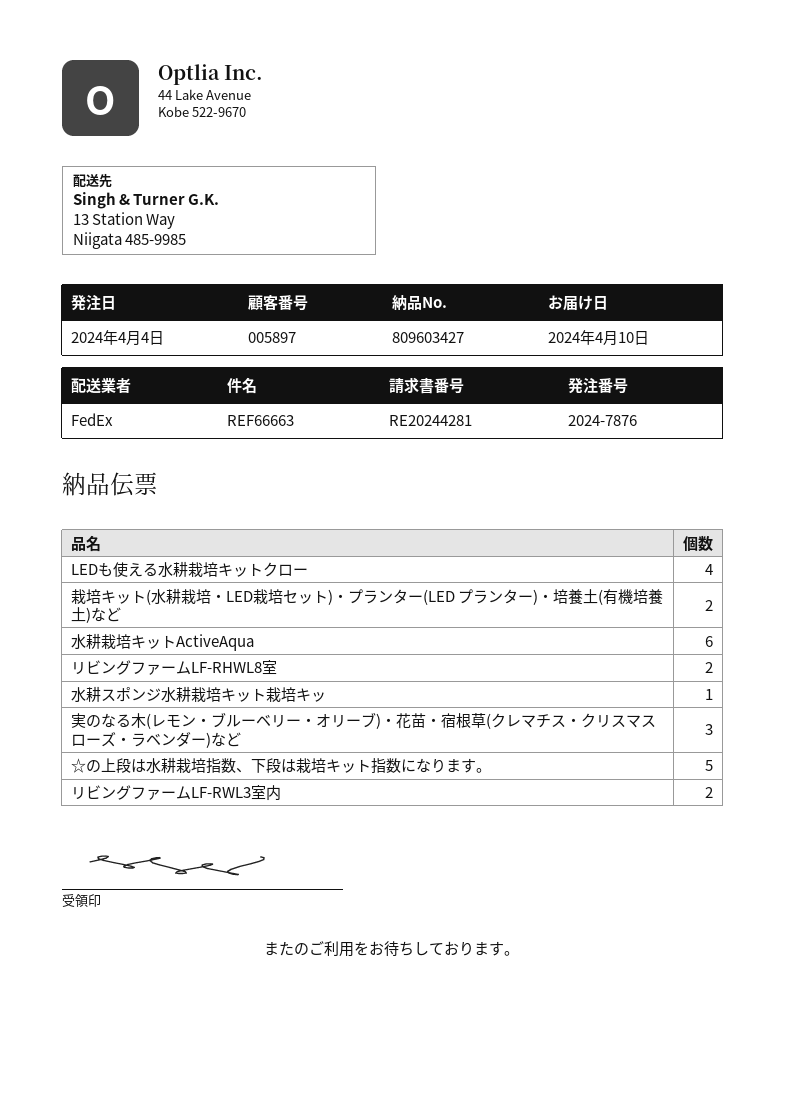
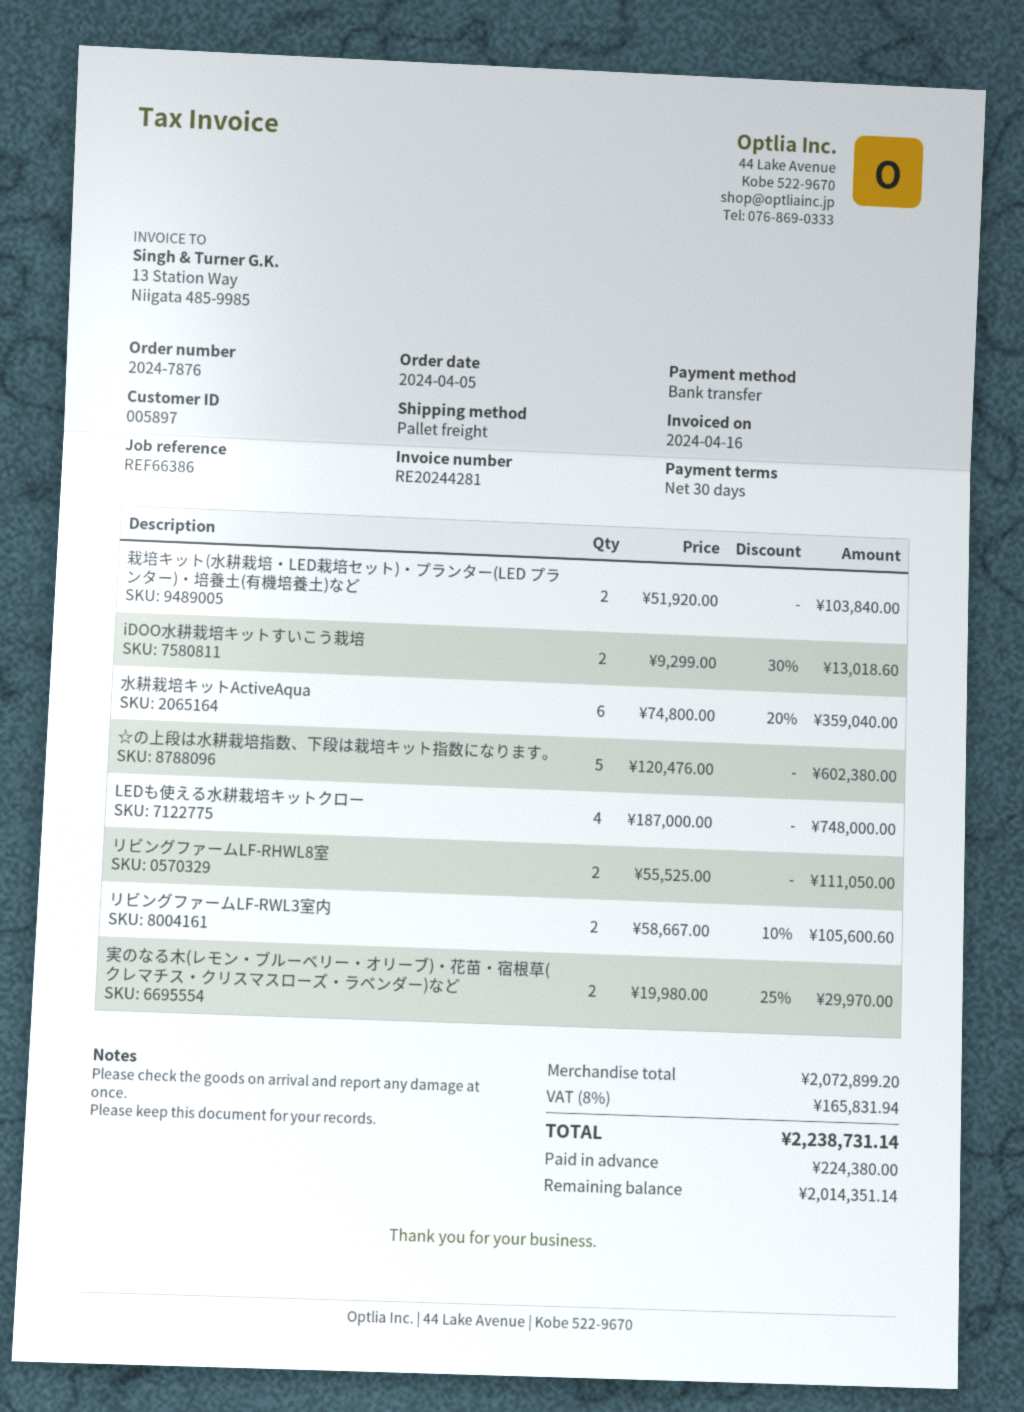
order date: 2024-04-04 -> 2024-04-05
reference: REF66663 -> REF66386
shipping method: FedEx -> pallet freight
水耕スポンジ水耕栽培キット栽培キッ: 1 -> none
実のなる木(レモン・ブルーベリー・オリーブ)・花苗・宿根草(クレマチス・クリスマスローズ・ラベンダー)など: 3 -> 2
iDOO水耕栽培キットすいこう栽培: none -> 2

